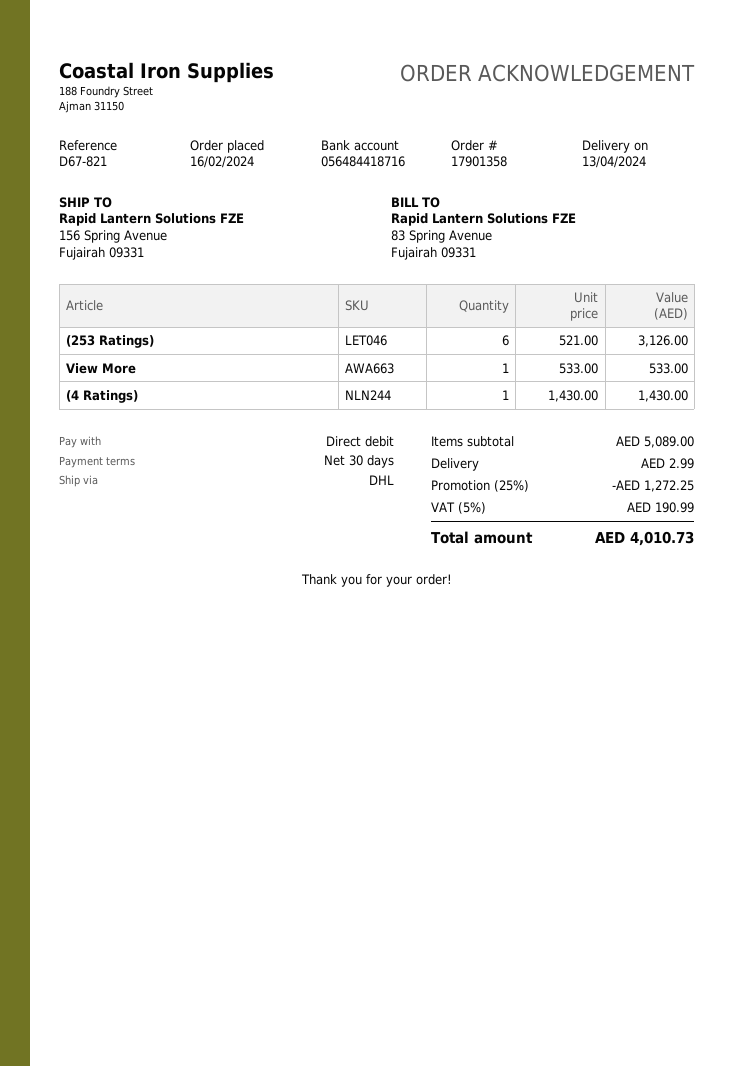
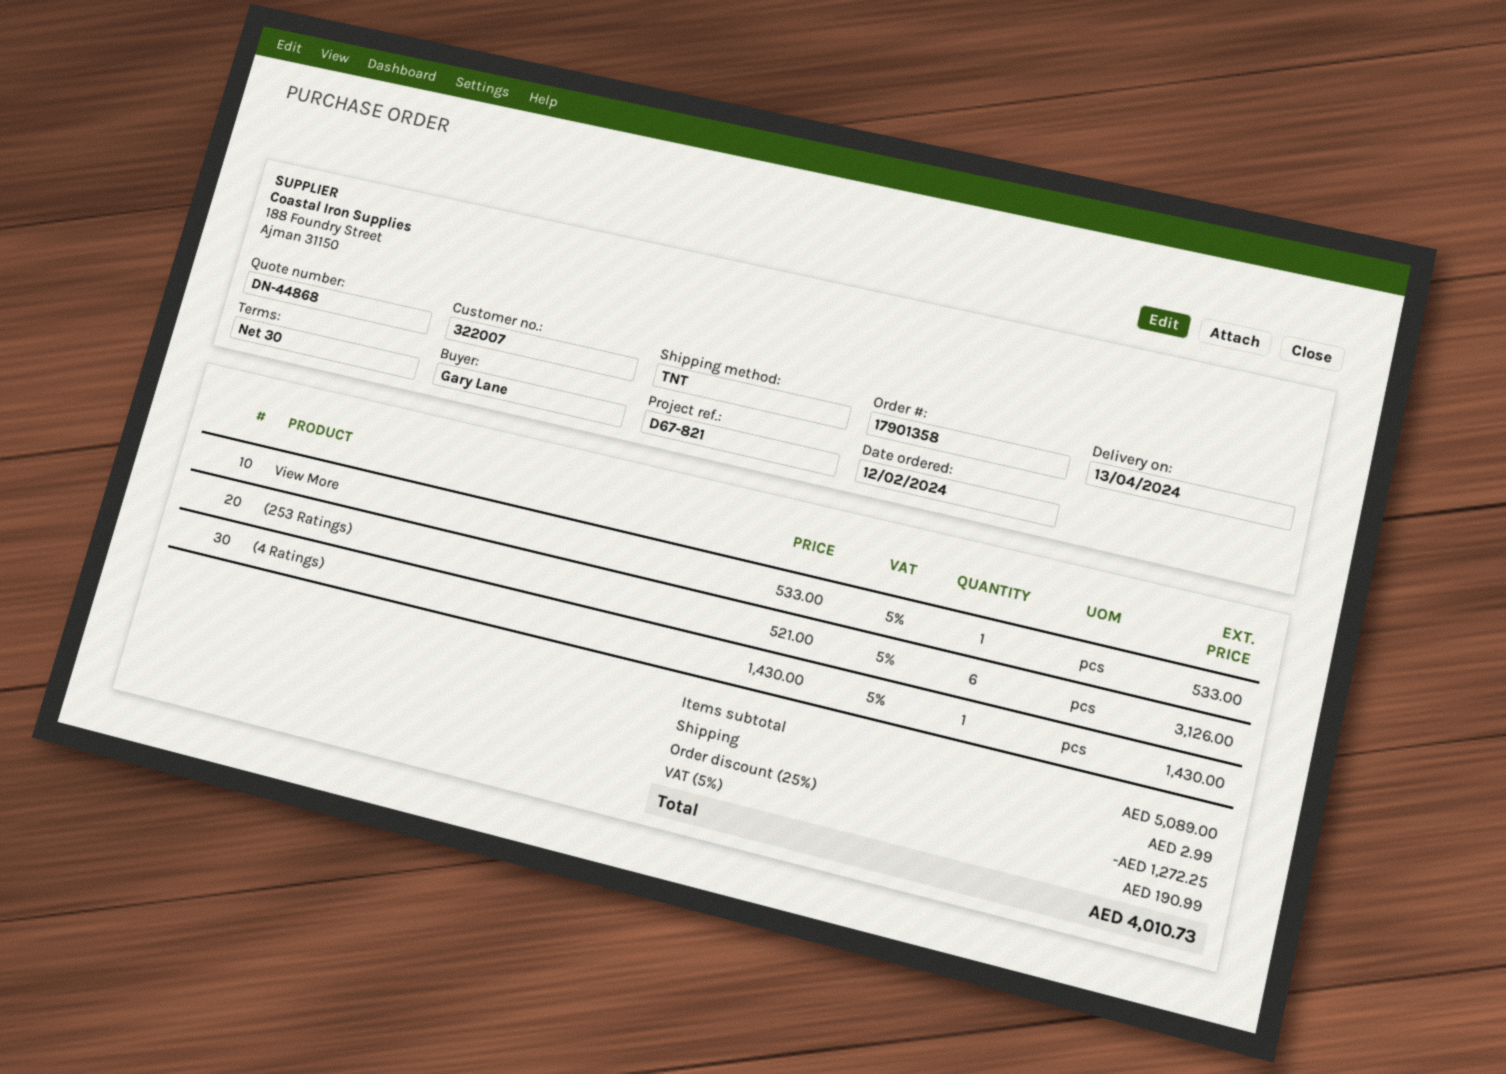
order date: 2024-02-16 -> 2024-02-12
shipping method: DHL -> TNT

